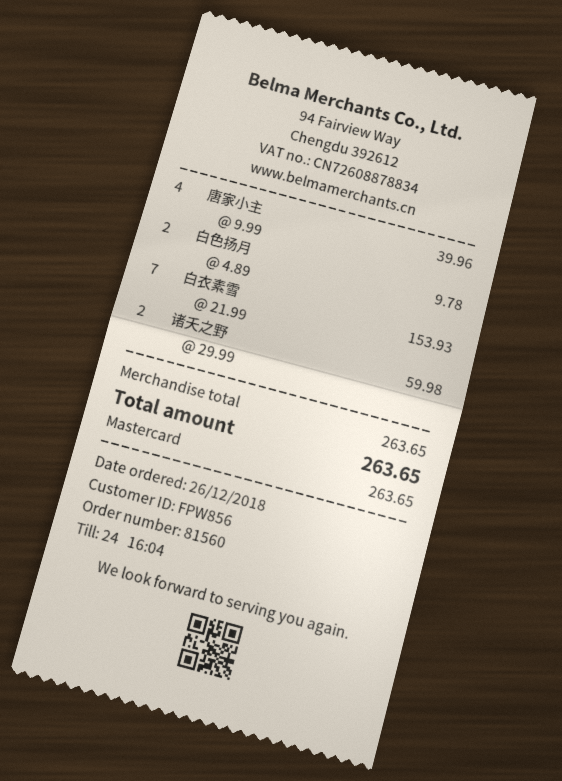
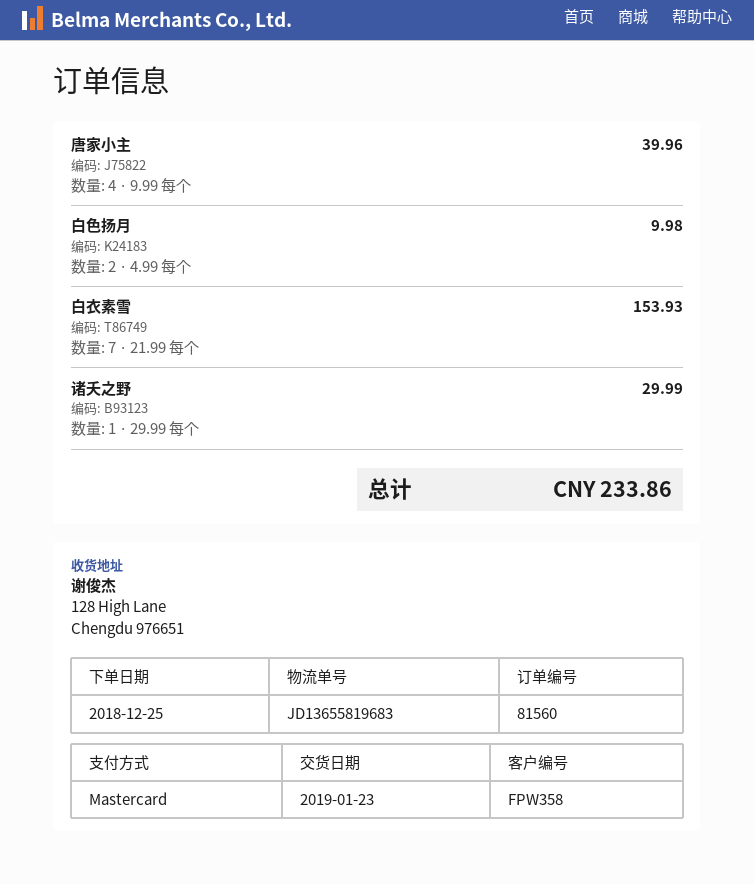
order date: 2018-12-26 -> 2018-12-25
customer number: FPW856 -> FPW358
白色扬月: 2 x 4.89 = 9.78 -> 2 x 4.99 = 9.98
诸夭之野: 2 x 29.99 = 59.98 -> 1 x 29.99 = 29.99
total: 263.65 -> 233.86

